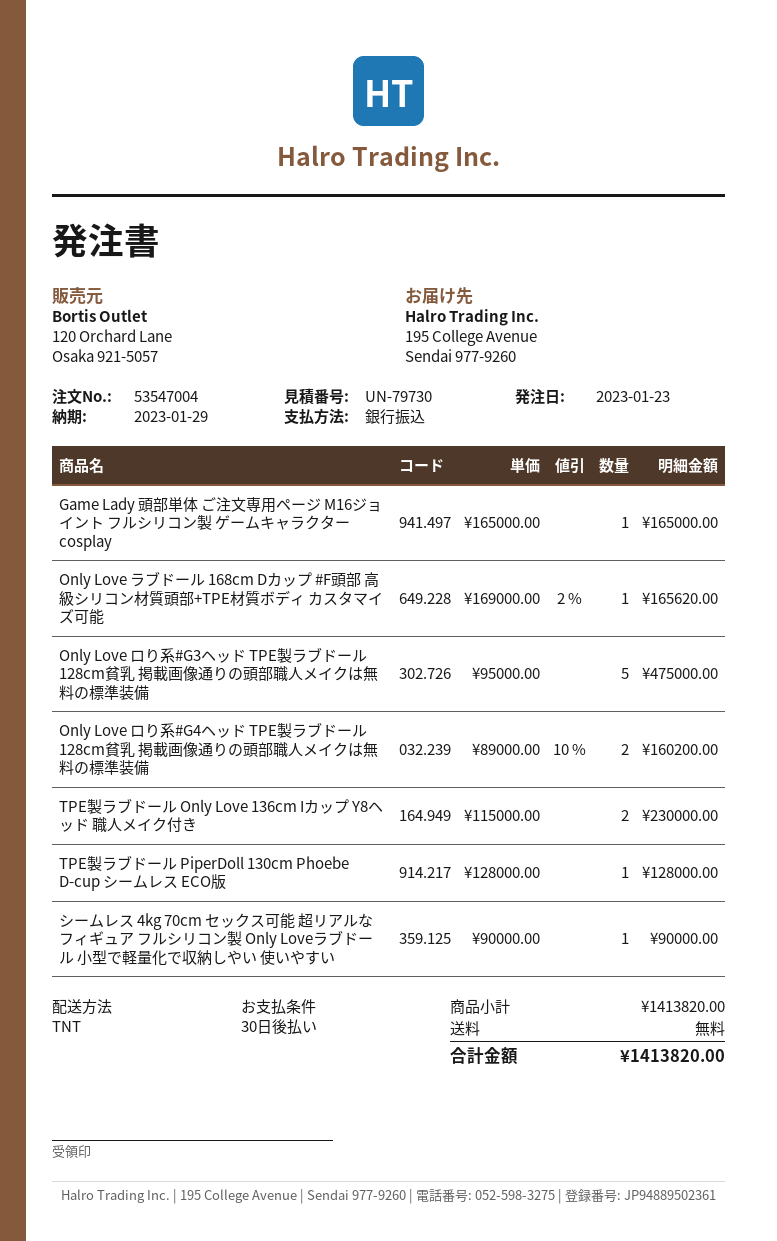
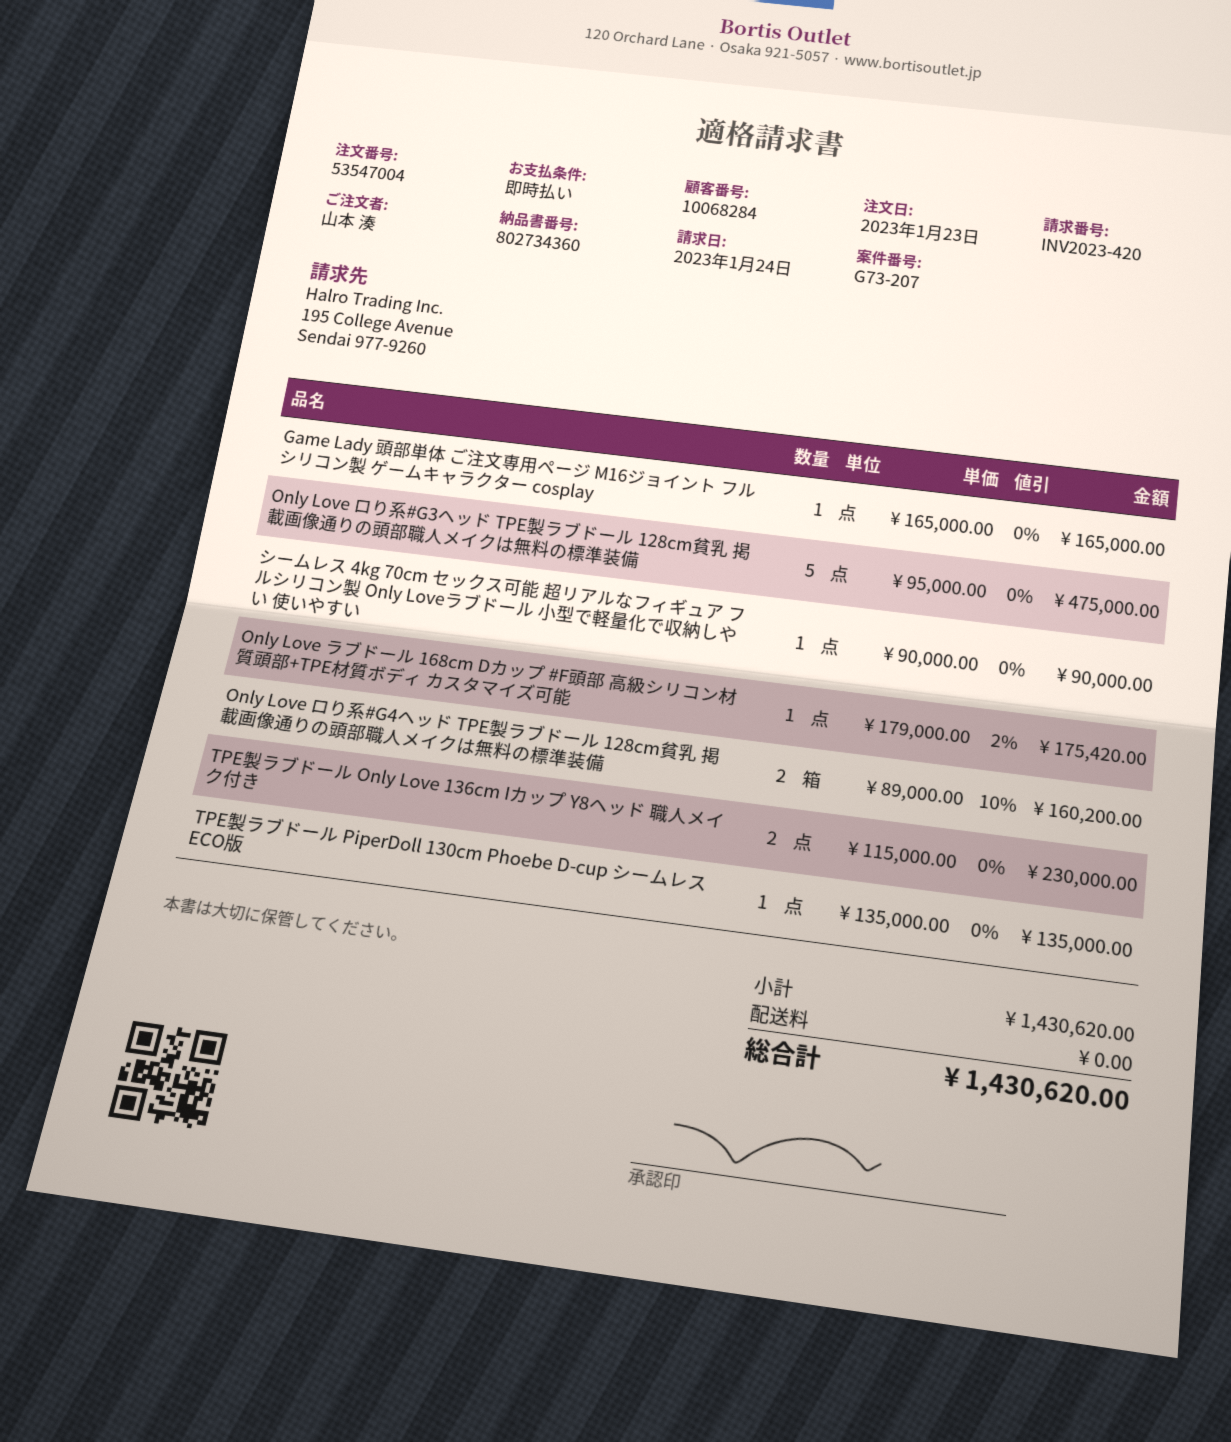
payment terms: 30 days -> on receipt
Only Love ラブドール 168cm Dカップ #F頭部 高級シリコン材質頭部+TPE材質ボディ カスタマイズ可能: 1 x 169000.00 - 2% = 165620.00 -> 1 x 179000.00 - 2% = 175420.00
TPE製ラブドール PiperDoll 130cm Phoebe D-cup シームレス ECO版: 1 x 128000.00 = 128000.00 -> 1 x 135000.00 = 135000.00
subtotal: 1413820.00 -> 1430620.00
total: 1413820.00 -> 1430620.00

